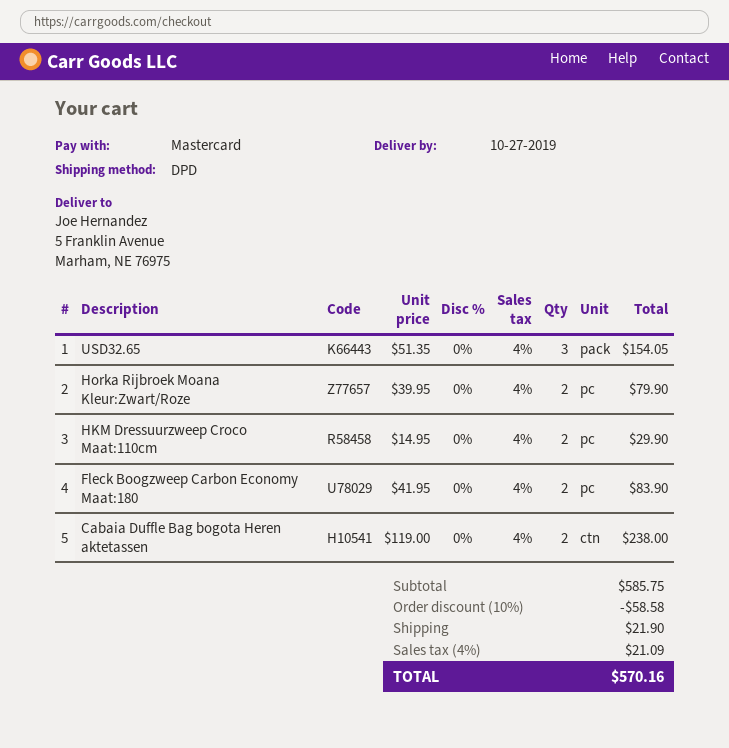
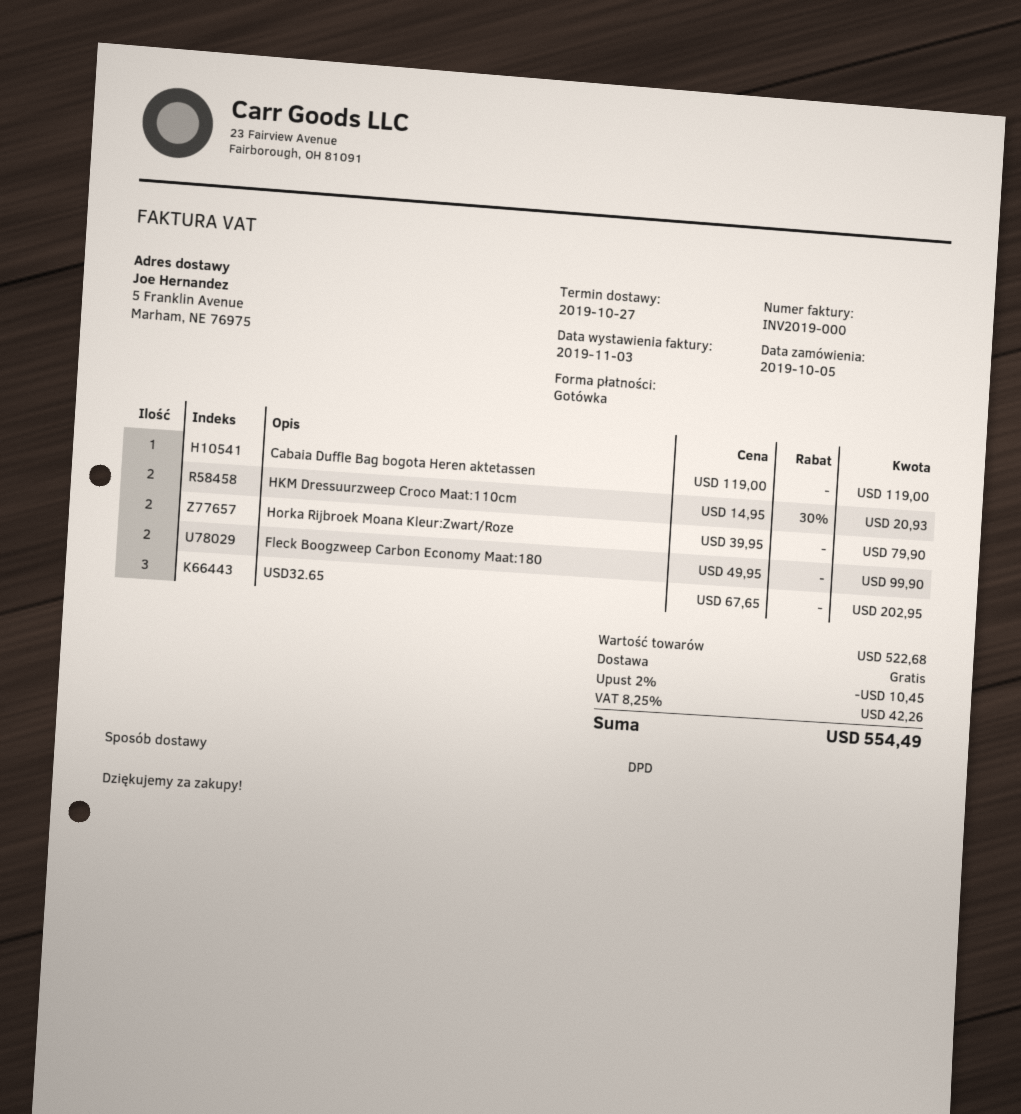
payment method: Mastercard -> cash
USD32.65: 3 x 51.35 = 154.05 -> 3 x 67.65 = 202.95
HKM Dressuurzweep Croco Maat:110cm: 2 x 14.95 = 29.90 -> 2 x 14.95 - 30% = 20.93
Fleck Boogzweep Carbon Economy Maat:180: 2 x 41.95 = 83.90 -> 2 x 49.95 = 99.90
Cabaia Duffle Bag bogota Heren aktetassen: 2 x 119.00 = 238.00 -> 1 x 119.00 = 119.00
subtotal: 585.75 -> 522.68
discount: 10% = 58.58 -> 2% = 10.45
shipping: 21.90 -> 0.00
tax: 4% = 21.09 -> 8.25% = 42.26
total: 570.16 -> 554.49

